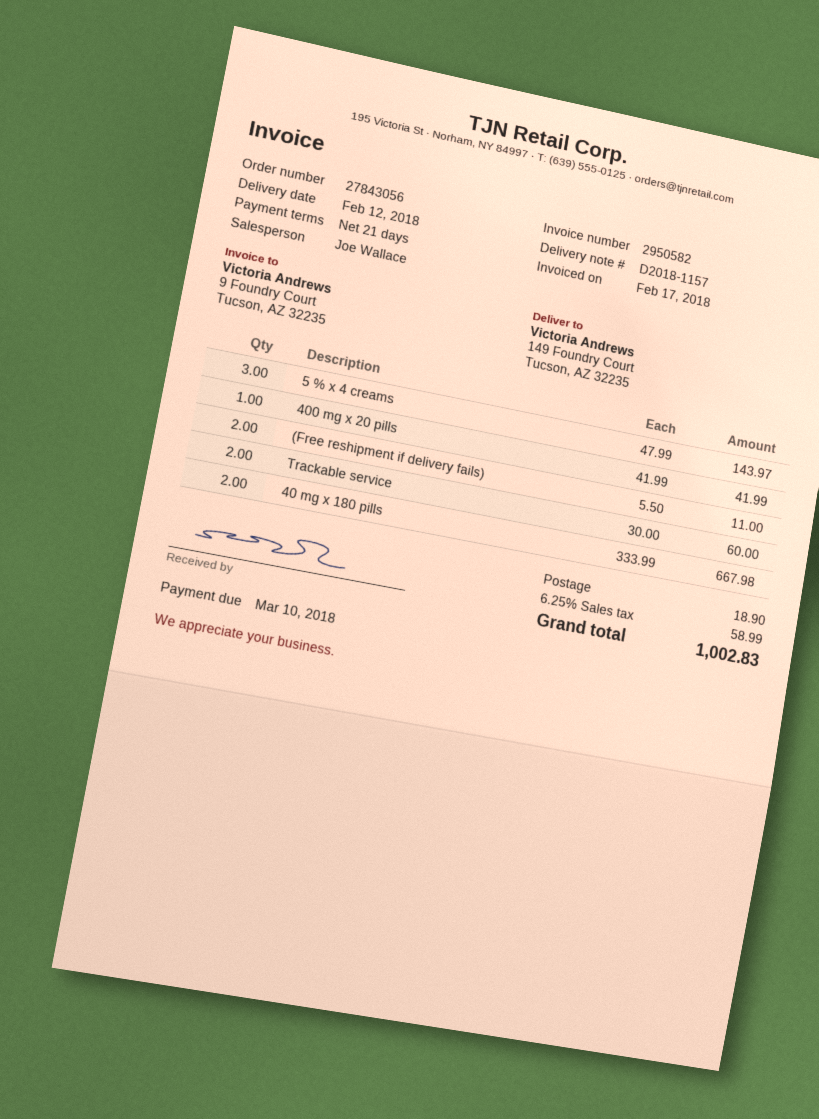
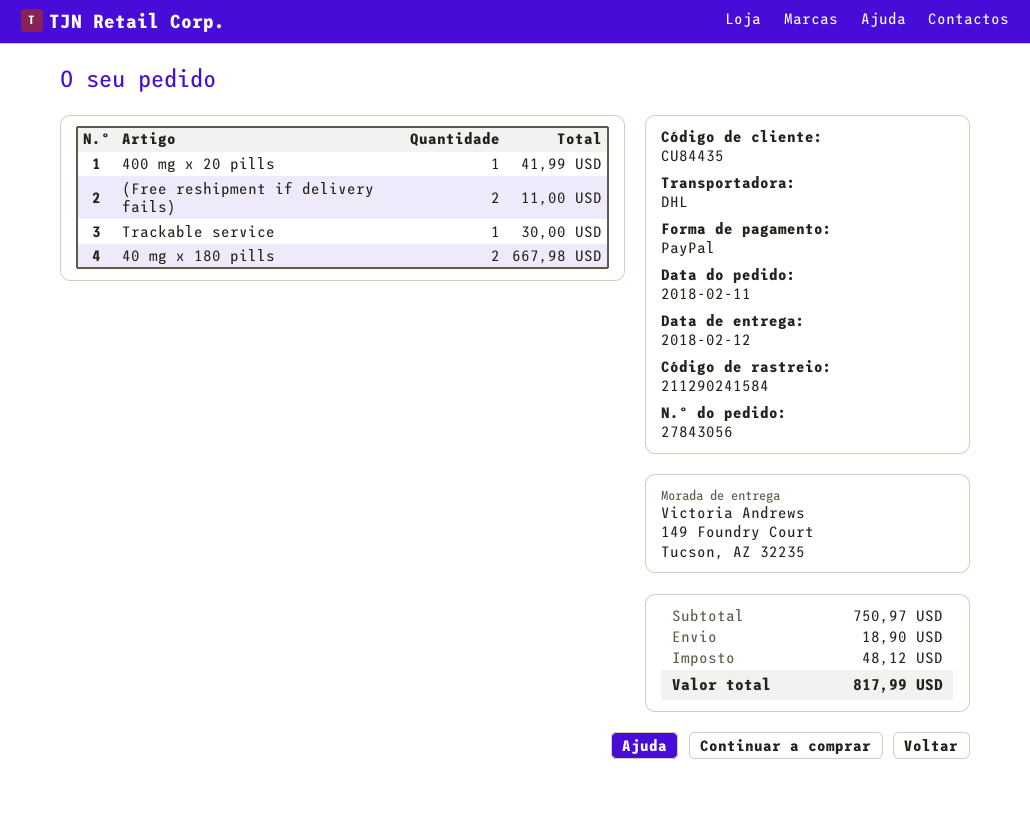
5 % x 4 creams: 3 for 143.97 -> none
Trackable service: 2 for 60.00 -> 1 for 30.00
tax: 58.99 -> 48.12
total: 1002.83 -> 817.99

